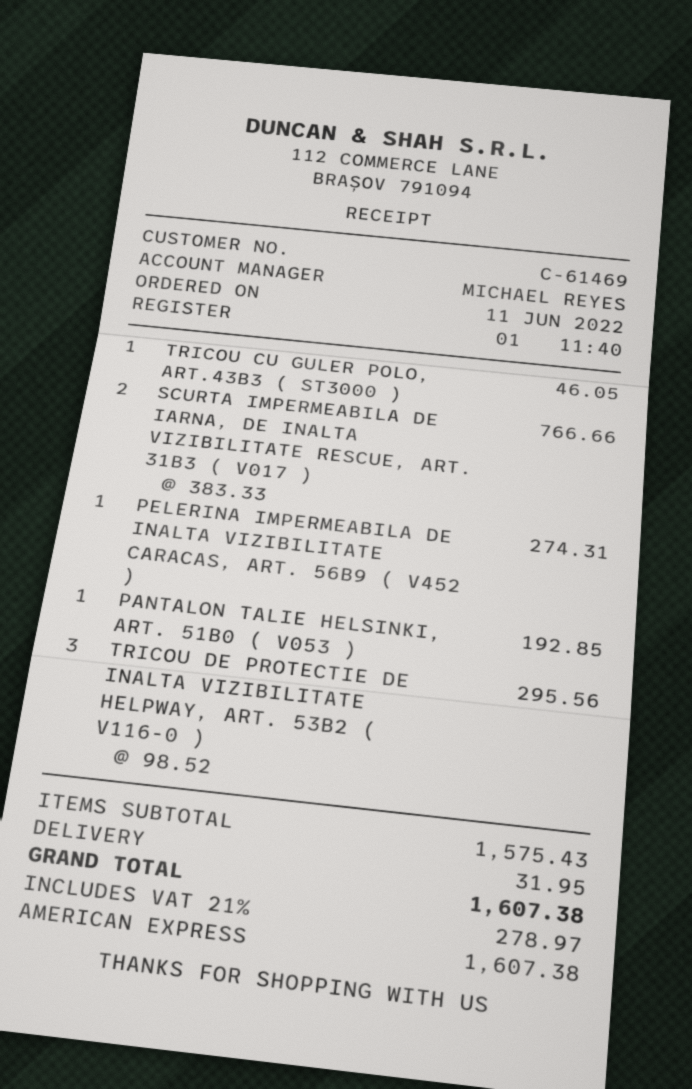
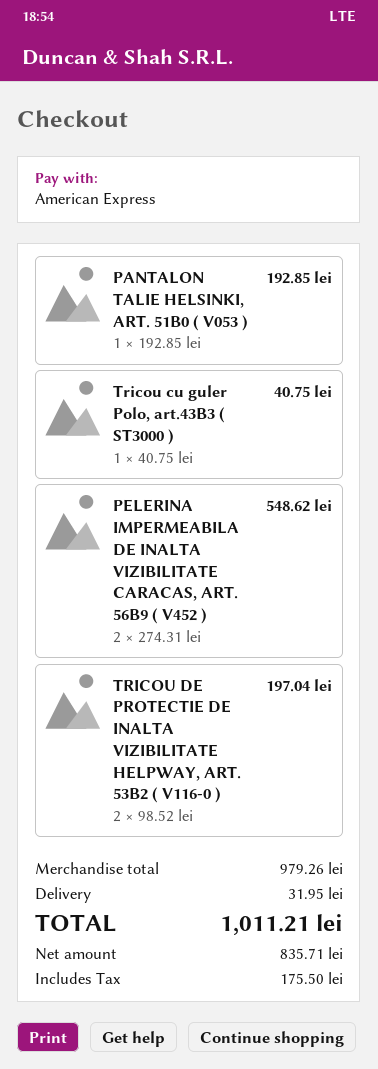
TRICOU CU GULER POLO, ART.43B3 ( ST3000 ): 1 x 46.05 = 46.05 -> 1 x 40.75 = 40.75
SCURTA IMPERMEABILA DE IARNA, DE INALTA VIZIBILITATE RESCUE, ART. 31B3 ( V017 ): 2 x 383.33 = 766.66 -> none
PELERINA IMPERMEABILA DE INALTA VIZIBILITATE CARACAS, ART. 56B9 ( V452 ): 1 x 274.31 = 274.31 -> 2 x 274.31 = 548.62
TRICOU DE PROTECTIE DE INALTA VIZIBILITATE HELPWAY, ART. 53B2 ( V116-0 ): 3 x 98.52 = 295.56 -> 2 x 98.52 = 197.04
subtotal: 1575.43 -> 979.26
tax: 278.97 -> 175.50
total: 1607.38 -> 1011.21

